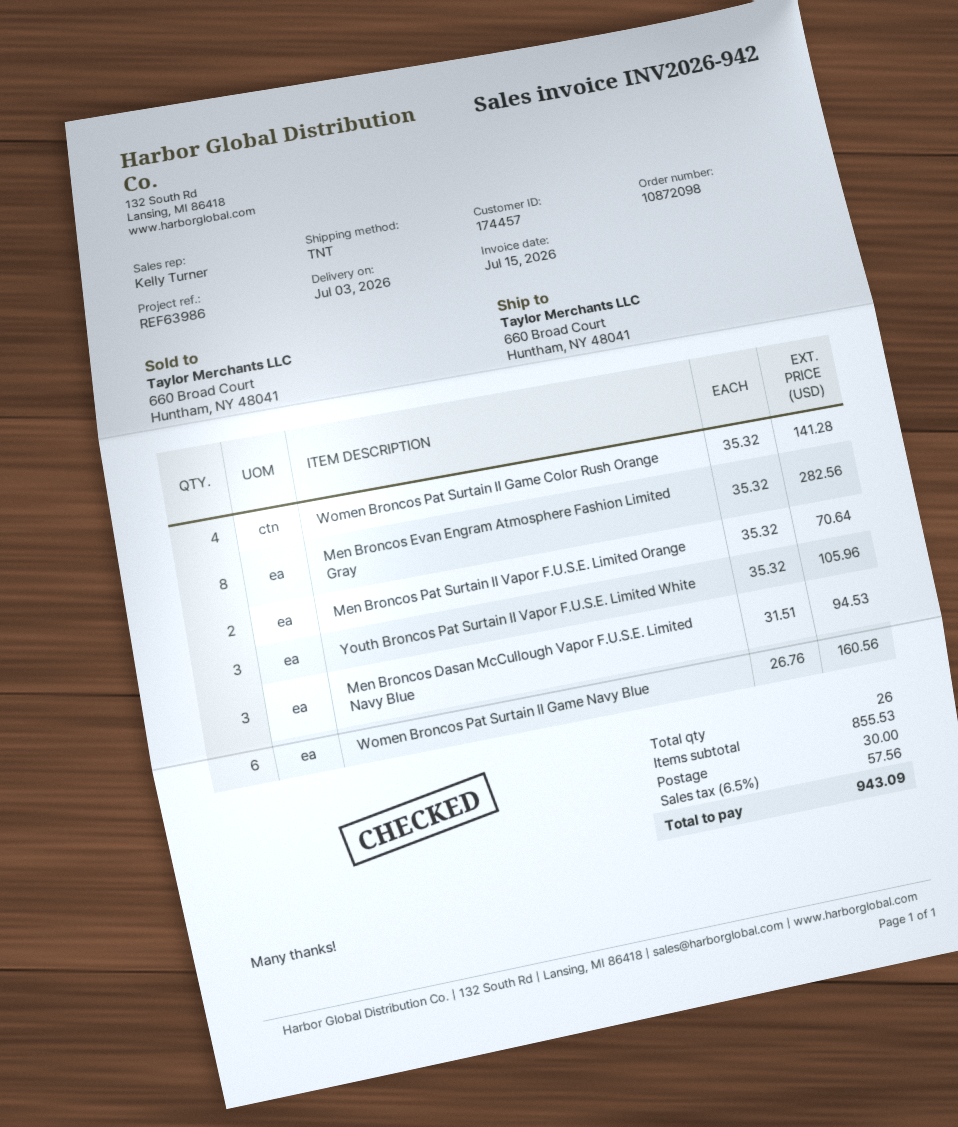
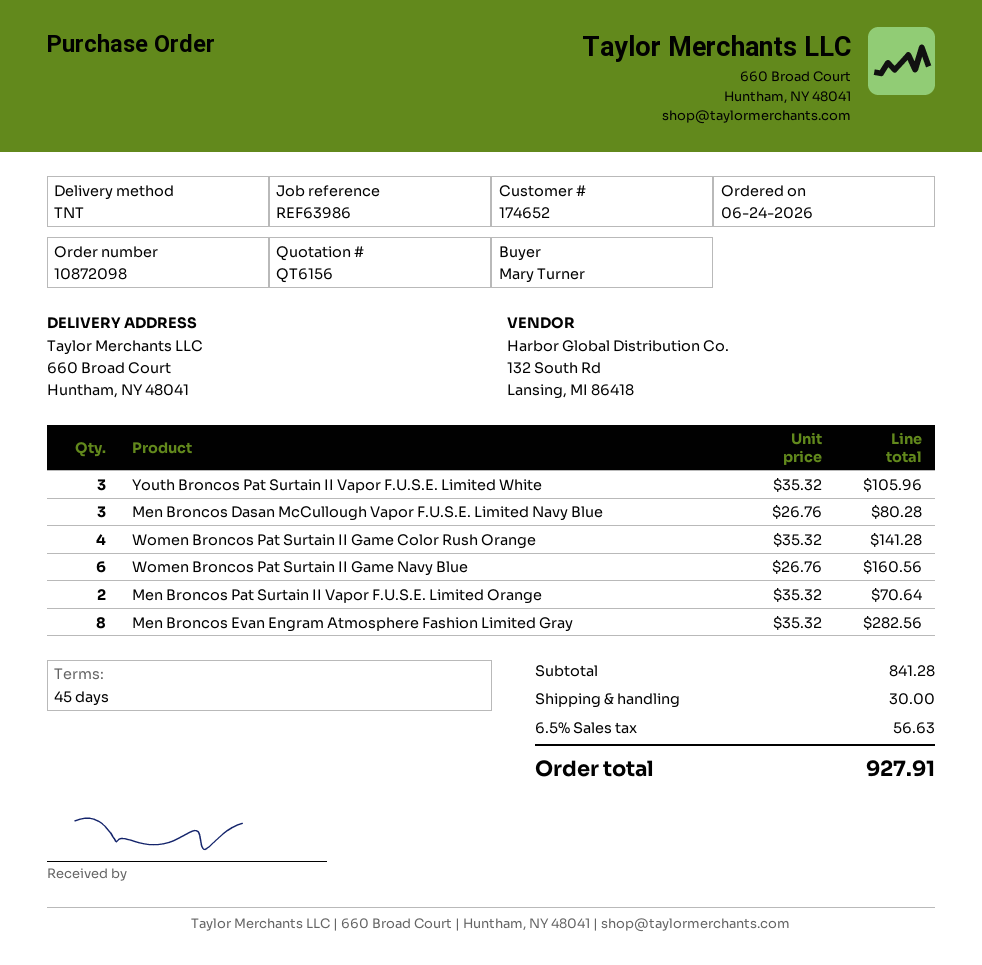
customer number: 174457 -> 174652
Men Broncos Dasan McCullough Vapor F.U.S.E. Limited Navy Blue: 3 x 31.51 = 94.53 -> 3 x 26.76 = 80.28
subtotal: 855.53 -> 841.28
tax: 6.5% = 57.56 -> 6.5% = 56.63
total: 943.09 -> 927.91

